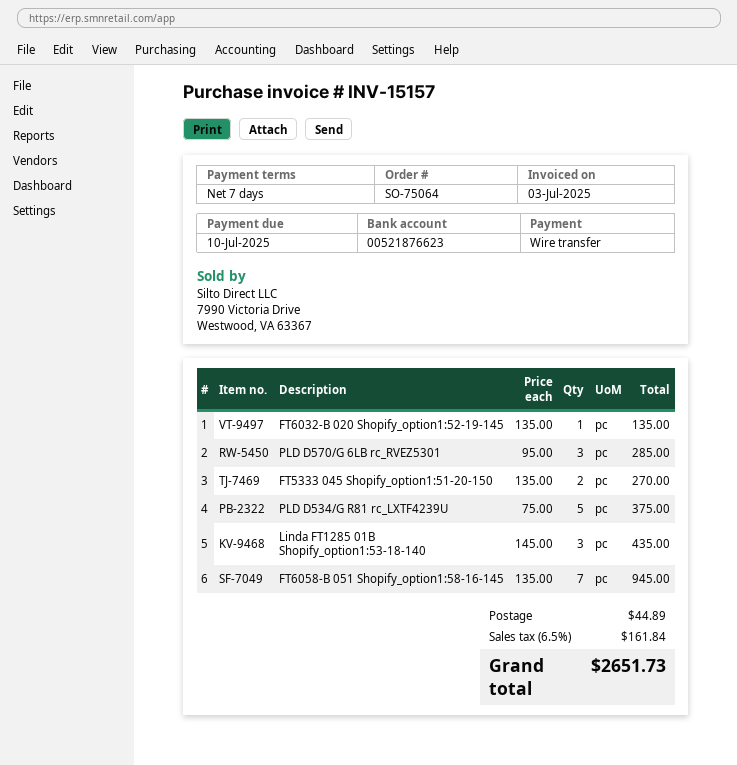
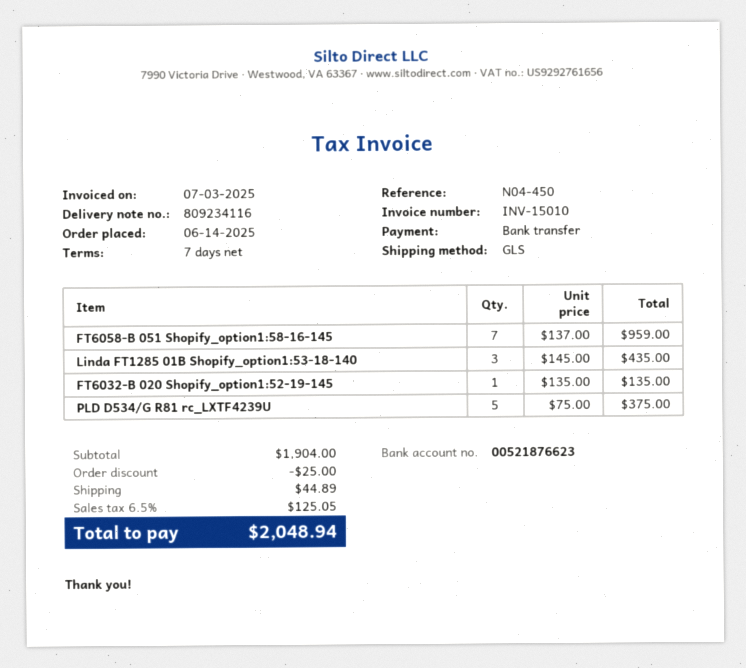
invoice number: INV-15157 -> INV-15010
PLD D570/G 6LB rc_RVEZ5301: 3 x 95.00 = 285.00 -> none
FT5333 045 Shopify_option1:51-20-150: 2 x 135.00 = 270.00 -> none
FT6058-B 051 Shopify_option1:58-16-145: 7 x 135.00 = 945.00 -> 7 x 137.00 = 959.00
discount: none -> 25.00
tax: 6.5% = 161.84 -> 6.5% = 125.05
total: 2651.73 -> 2048.94

